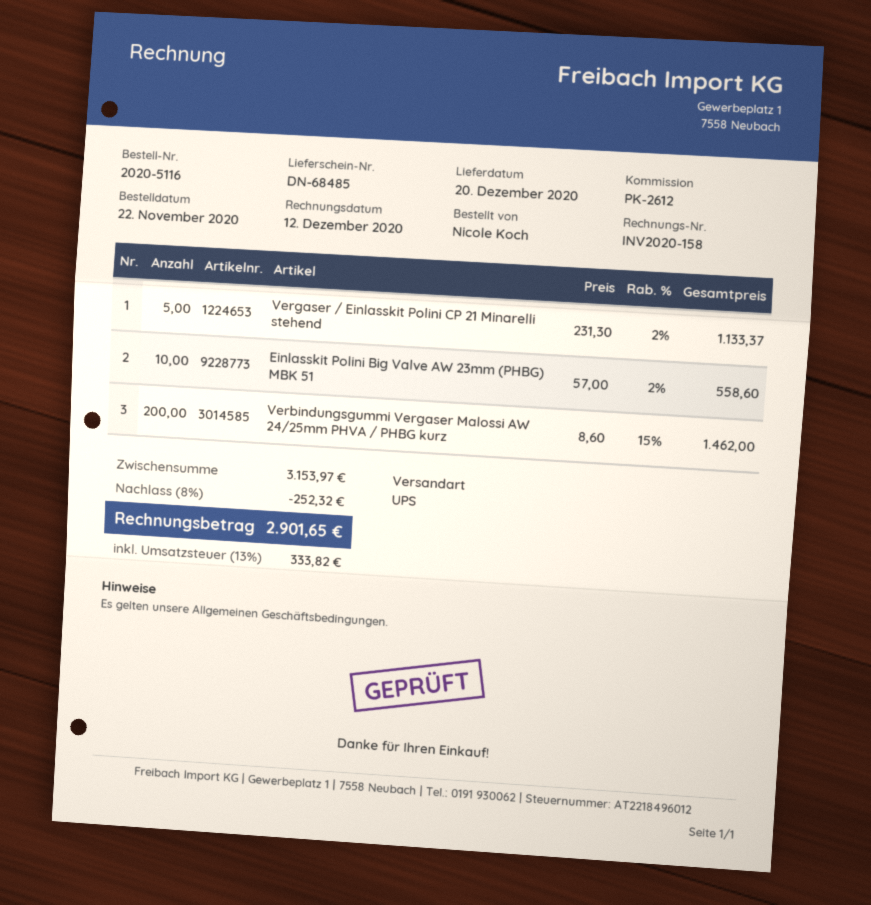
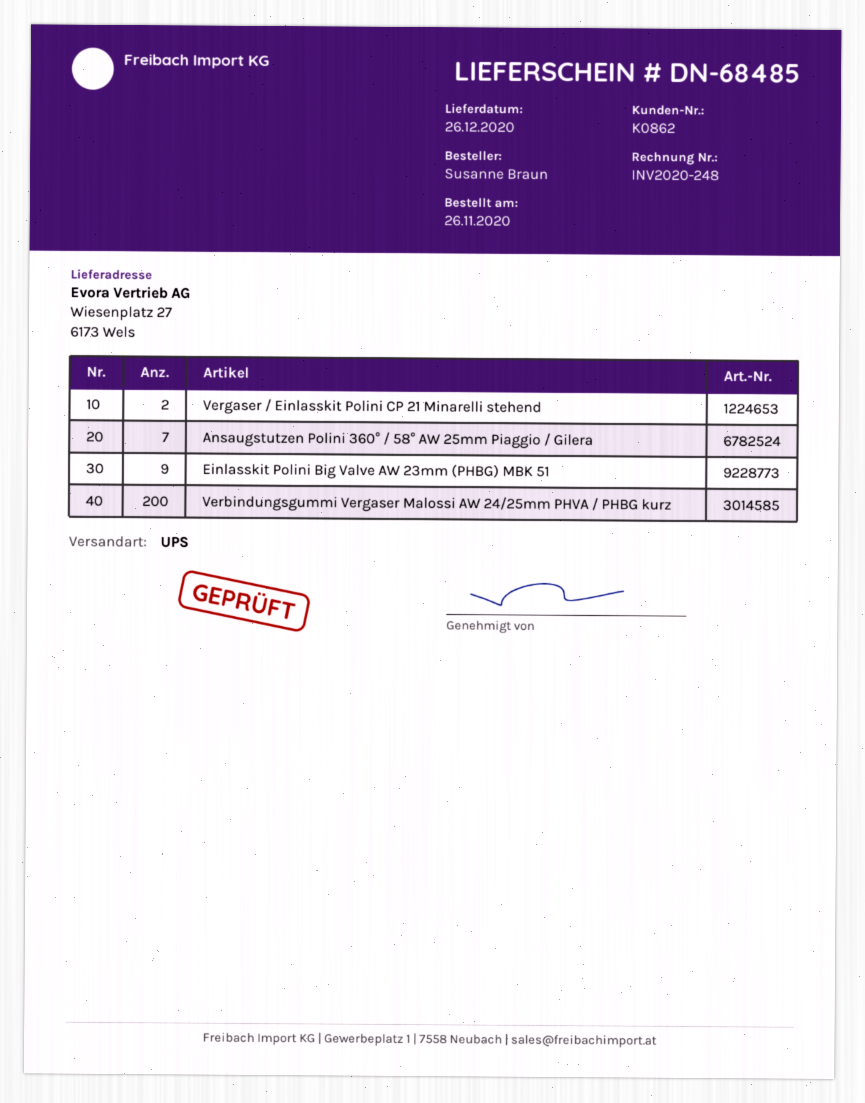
order date: 2020-11-22 -> 2020-11-26
delivery date: 2020-12-20 -> 2020-12-26
invoice number: INV2020-158 -> INV2020-248
ordered by: Nicole Koch -> Susanne Braun
Vergaser / Einlasskit Polini CP 21 Minarelli stehend: 5 -> 2
Einlasskit Polini Big Valve AW 23mm (PHBG) MBK 51: 10 -> 9
Ansaugstutzen Polini 360° / 58° AW 25mm Piaggio / Gilera: none -> 7

